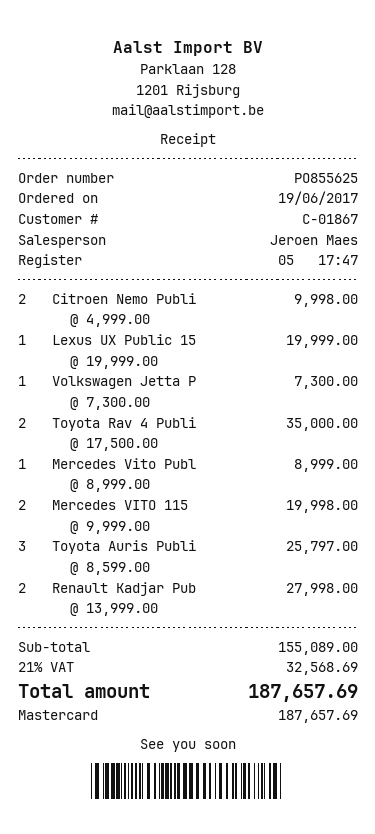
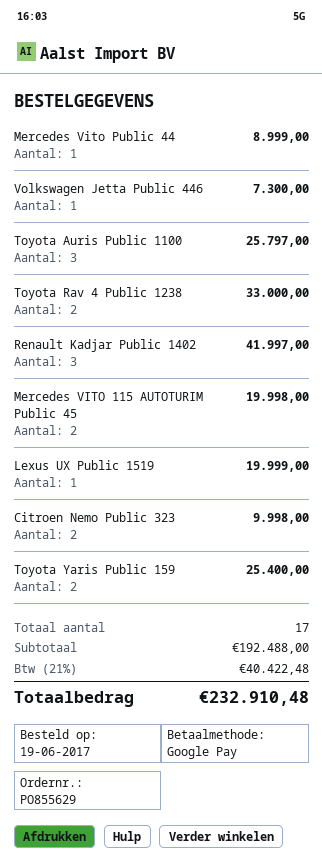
order number: PO855625 -> PO855629
payment method: Mastercard -> Google Pay
Toyota Rav 4 Publi: 2 for 35000.00 -> 2 for 33000.00
Renault Kadjar Pub: 2 for 27998.00 -> 3 for 41997.00
Toyota Yaris Public 159: none -> 2 for 25400.00
subtotal: 155089.00 -> 192488.00
tax: 21% = 32568.69 -> 21% = 40422.48
total: 187657.69 -> 232910.48

